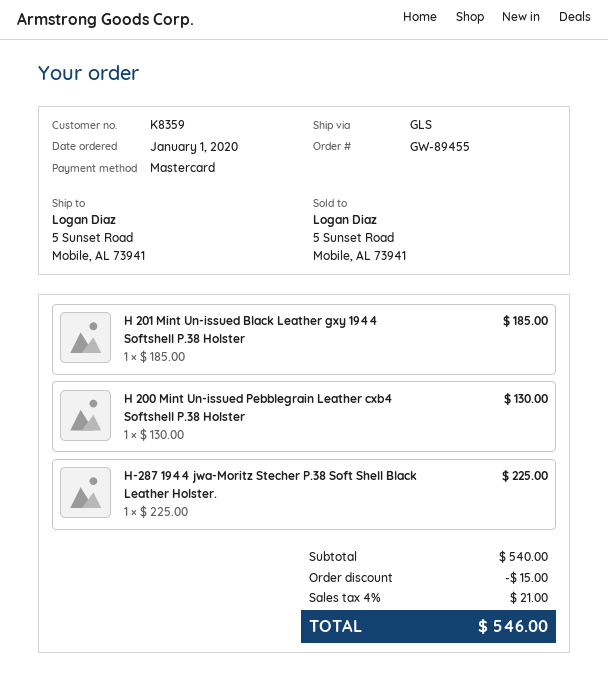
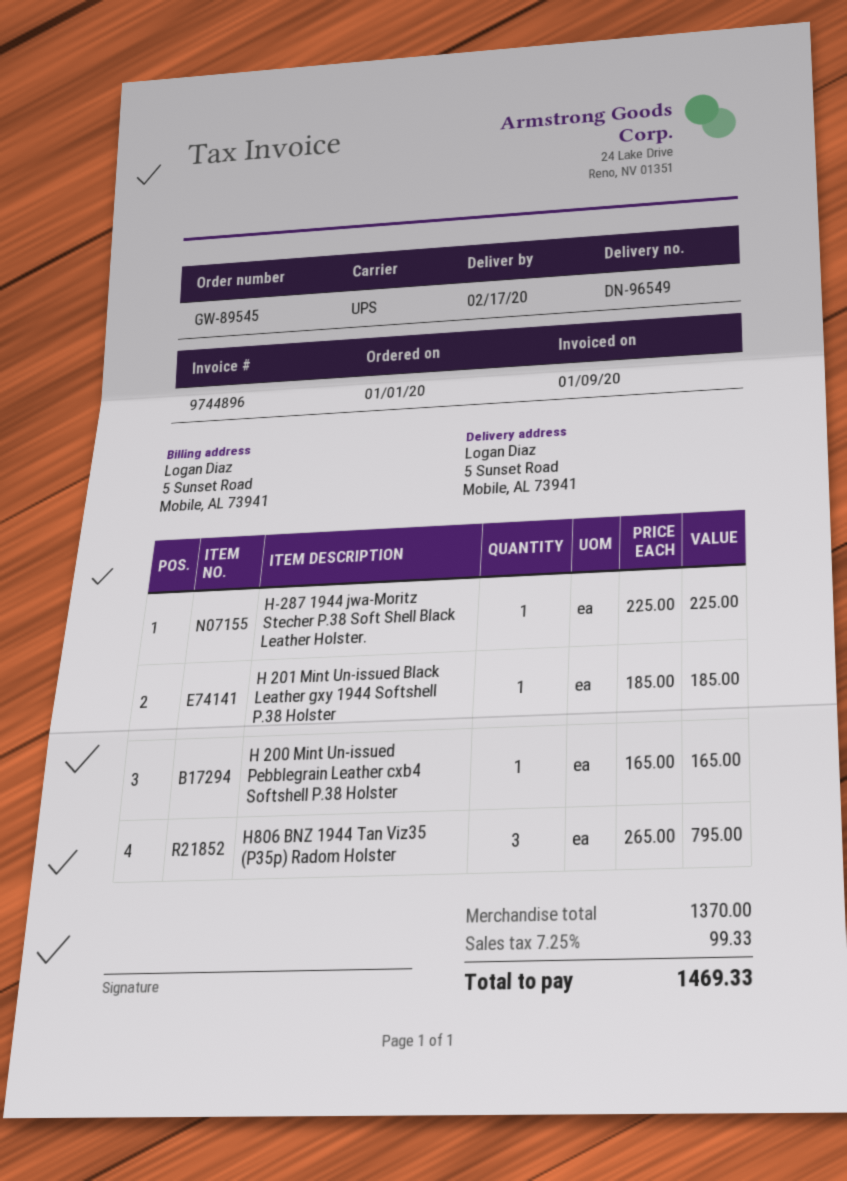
order number: GW-89455 -> GW-89545
shipping method: GLS -> UPS
H 200 Mint Un-issued Pebblegrain Leather cxb4 Softshell P.38 Holster: 1 x 130.00 = 130.00 -> 1 x 165.00 = 165.00
H806 BNZ 1944 Tan Viz35 (P35p) Radom Holster: none -> 3 x 265.00 = 795.00
subtotal: 540.00 -> 1370.00
discount: 15.00 -> none
tax: 4% = 21.00 -> 7.25% = 99.33
total: 546.00 -> 1469.33

